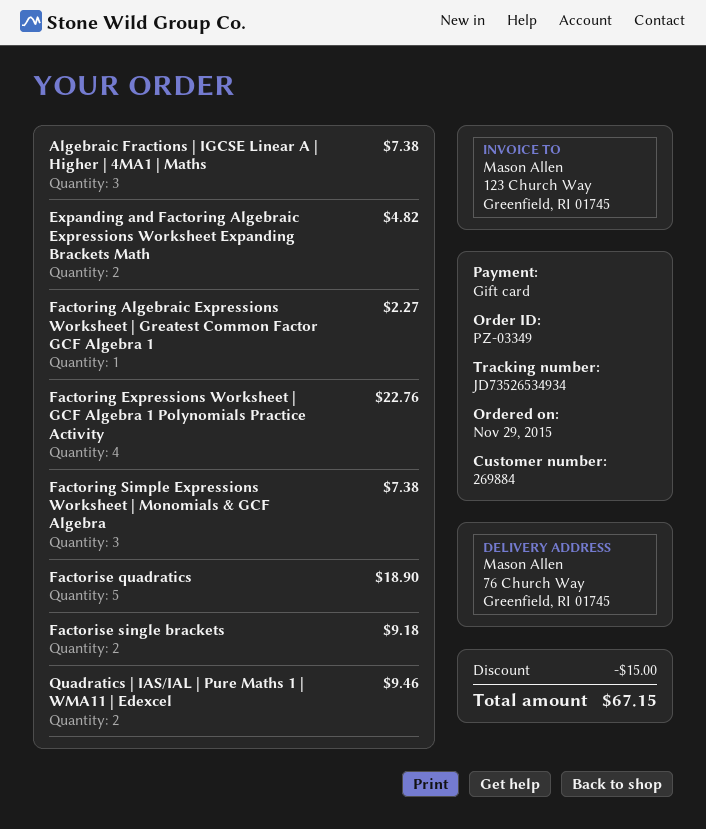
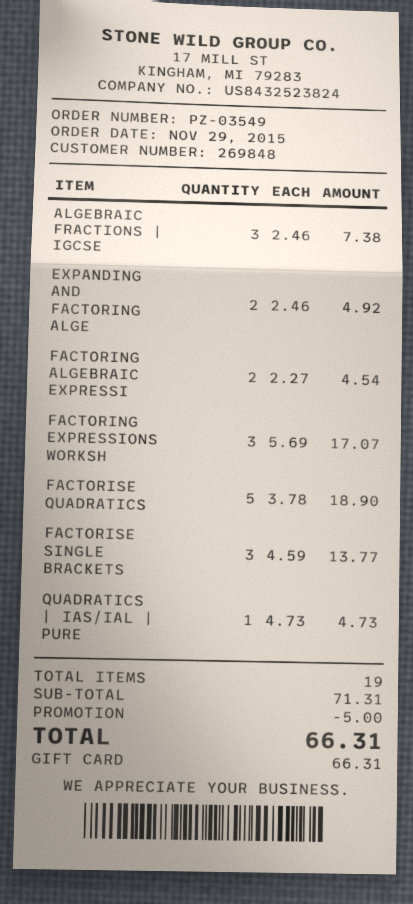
order number: PZ-03349 -> PZ-03549
customer number: 269884 -> 269848
Expanding and Factoring Algebraic Expressions Worksheet Expanding Brackets Math: 2 for 4.82 -> 2 for 4.92
Factoring Algebraic Expressions Worksheet | Greatest Common Factor GCF Algebra 1: 1 for 2.27 -> 2 for 4.54
Factoring Expressions Worksheet | GCF Algebra 1 Polynomials Practice Activity: 4 for 22.76 -> 3 for 17.07
Factoring Simple Expressions Worksheet | Monomials & GCF Algebra: 3 for 7.38 -> none
Factorise single brackets: 2 for 9.18 -> 3 for 13.77
Quadratics | IAS/IAL | Pure Maths 1 | WMA11 | Edexcel: 2 for 9.46 -> 1 for 4.73
discount: 15.00 -> 5.00
total: 67.15 -> 66.31

